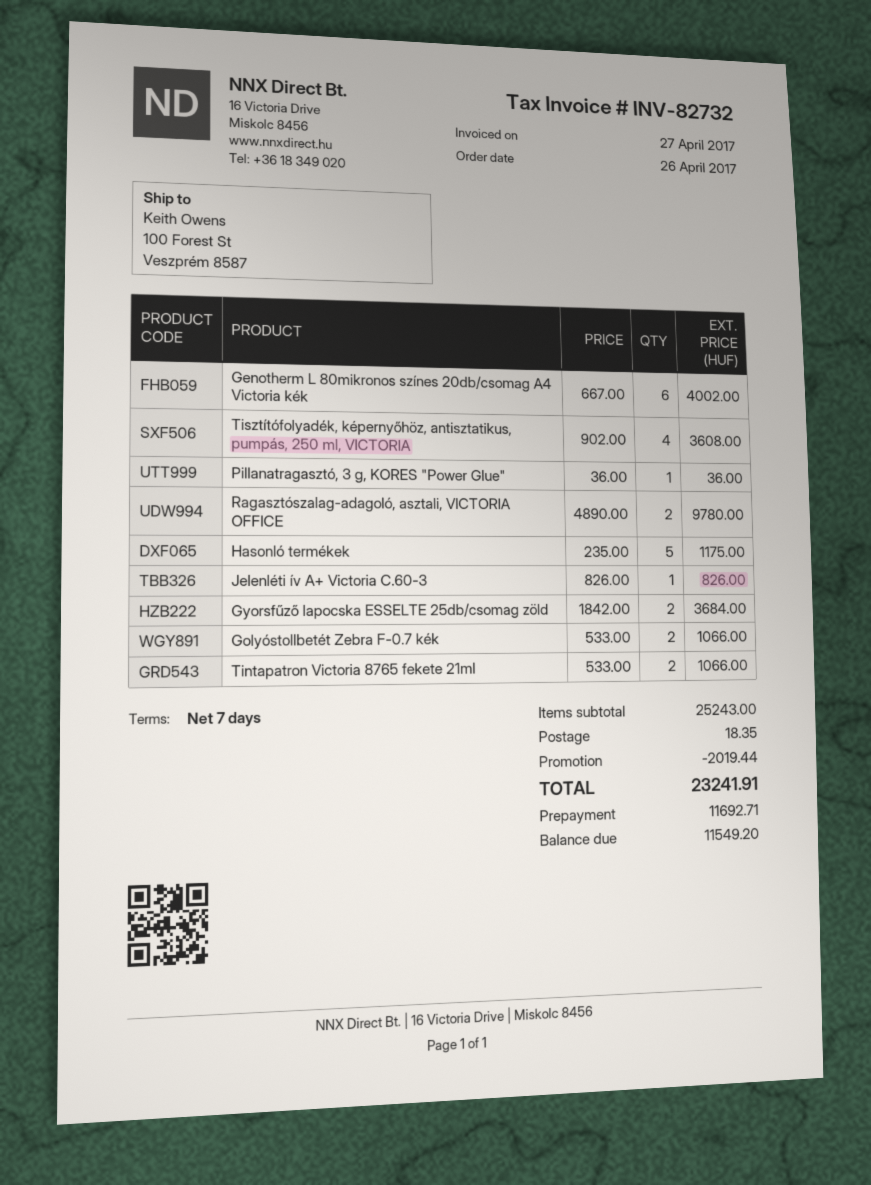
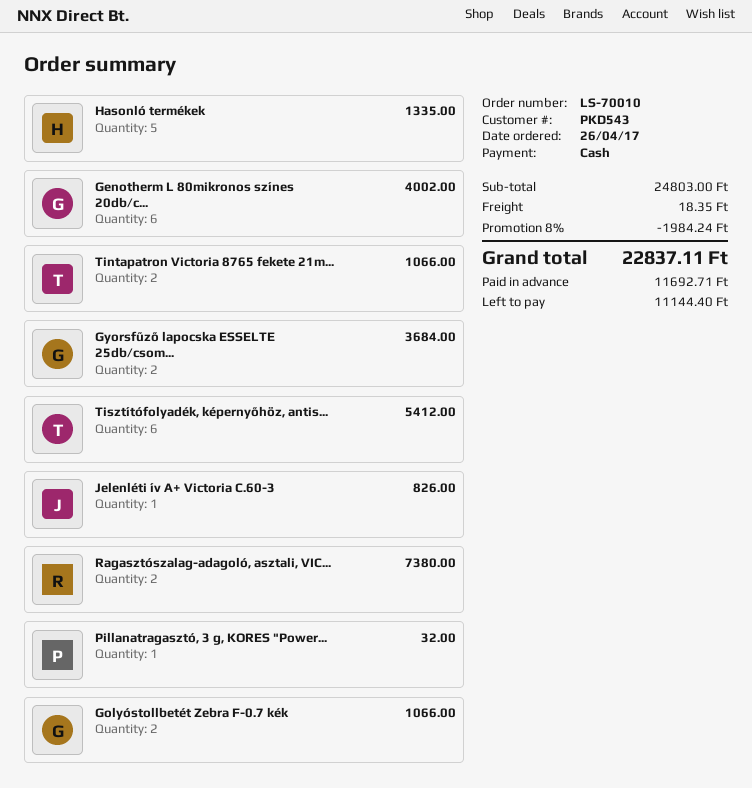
Tisztítófolyadék, képernyőhöz, antisztatikus, pumpás, 250 ml, VICTORIA: 4 for 3608.00 -> 6 for 5412.00
Pillanatragasztó, 3 g, KORES "Power Glue": 1 for 36.00 -> 1 for 32.00
Ragasztószalag-adagoló, asztali, VICTORIA OFFICE: 2 for 9780.00 -> 2 for 7380.00
Hasonló termékek: 5 for 1175.00 -> 5 for 1335.00
subtotal: 25243.00 -> 24803.00
discount: 2019.44 -> 1984.24
total: 23241.91 -> 22837.11
balance: 11549.20 -> 11144.40

